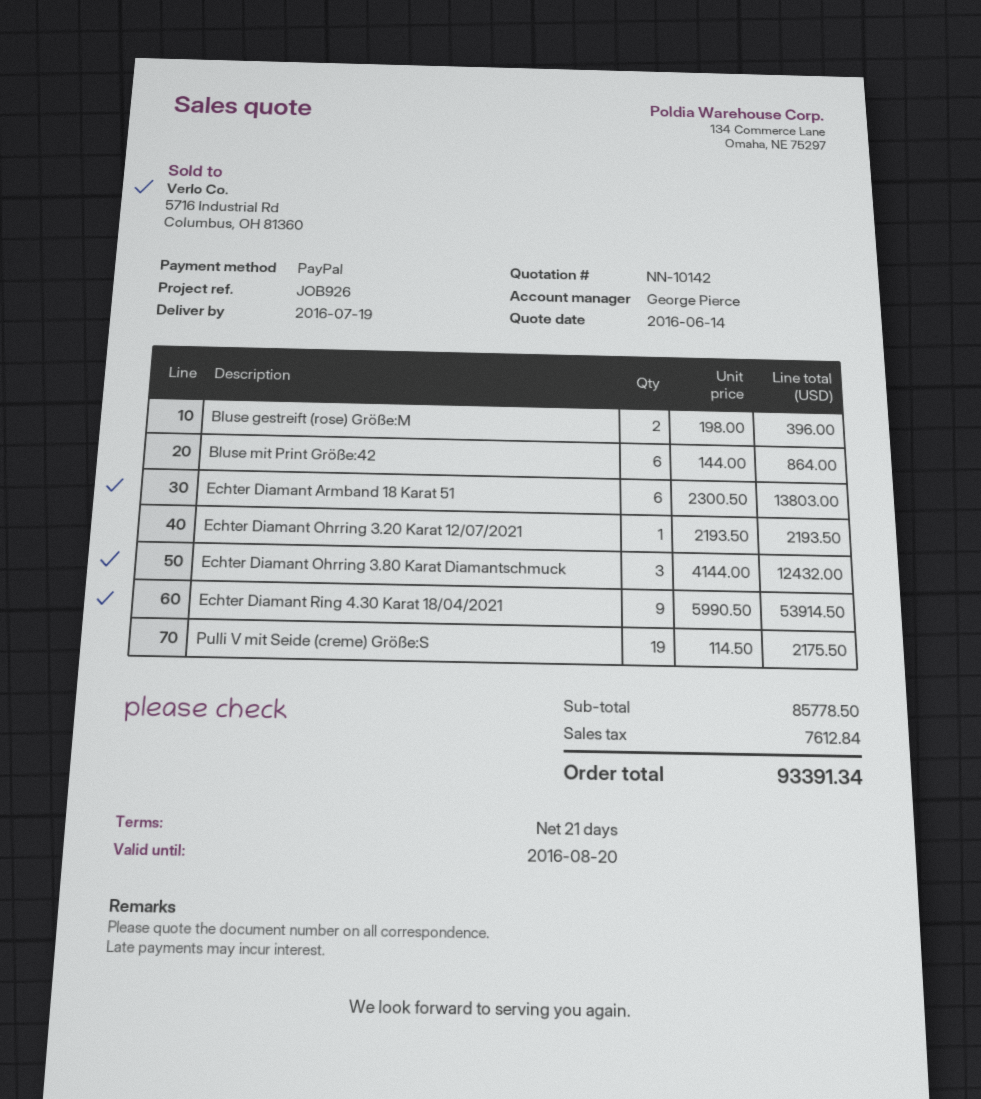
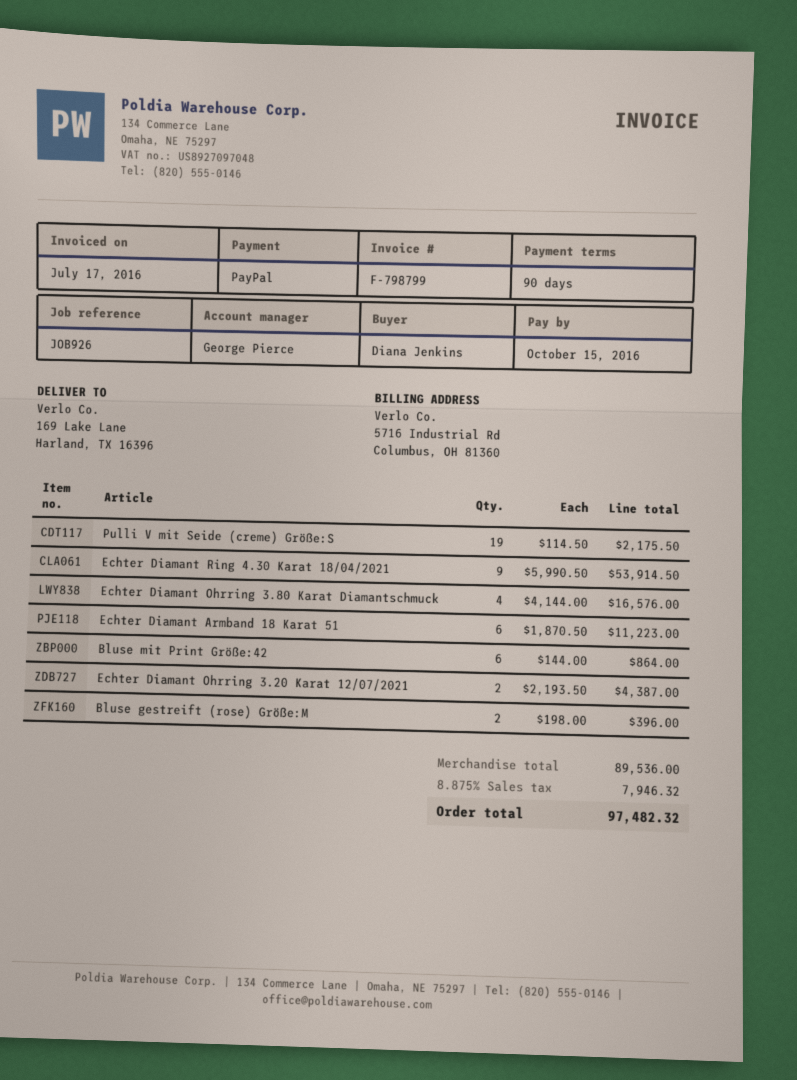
payment terms: 21 days -> 90 days
Echter Diamant Armband 18 Karat 51: 6 x 2300.50 = 13803.00 -> 6 x 1870.50 = 11223.00
Echter Diamant Ohrring 3.20 Karat 12/07/2021: 1 x 2193.50 = 2193.50 -> 2 x 2193.50 = 4387.00
Echter Diamant Ohrring 3.80 Karat Diamantschmuck: 3 x 4144.00 = 12432.00 -> 4 x 4144.00 = 16576.00
subtotal: 85778.50 -> 89536.00
tax: 7612.84 -> 7946.32
total: 93391.34 -> 97482.32

